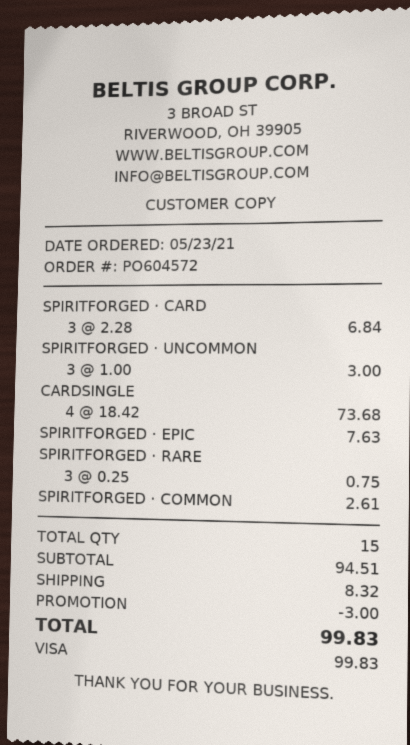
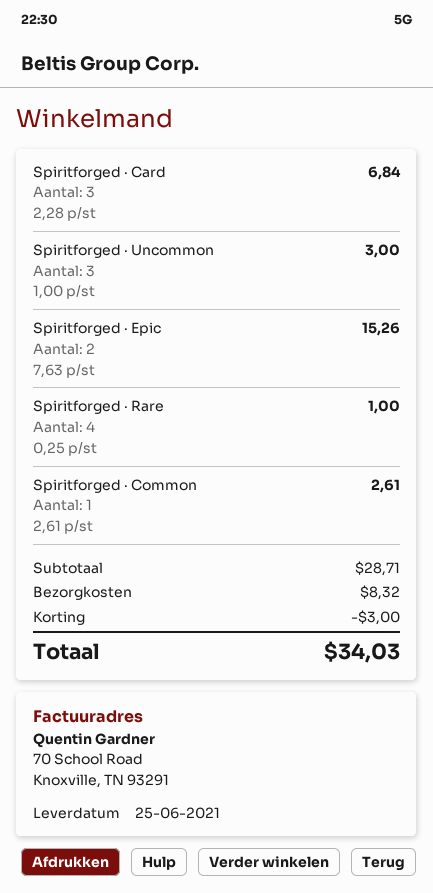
CARDSINGLE: 4 x 18.42 = 73.68 -> none
SPIRITFORGED · EPIC: 1 x 7.63 = 7.63 -> 2 x 7.63 = 15.26
SPIRITFORGED · RARE: 3 x 0.25 = 0.75 -> 4 x 0.25 = 1.00
subtotal: 94.51 -> 28.71
total: 99.83 -> 34.03

